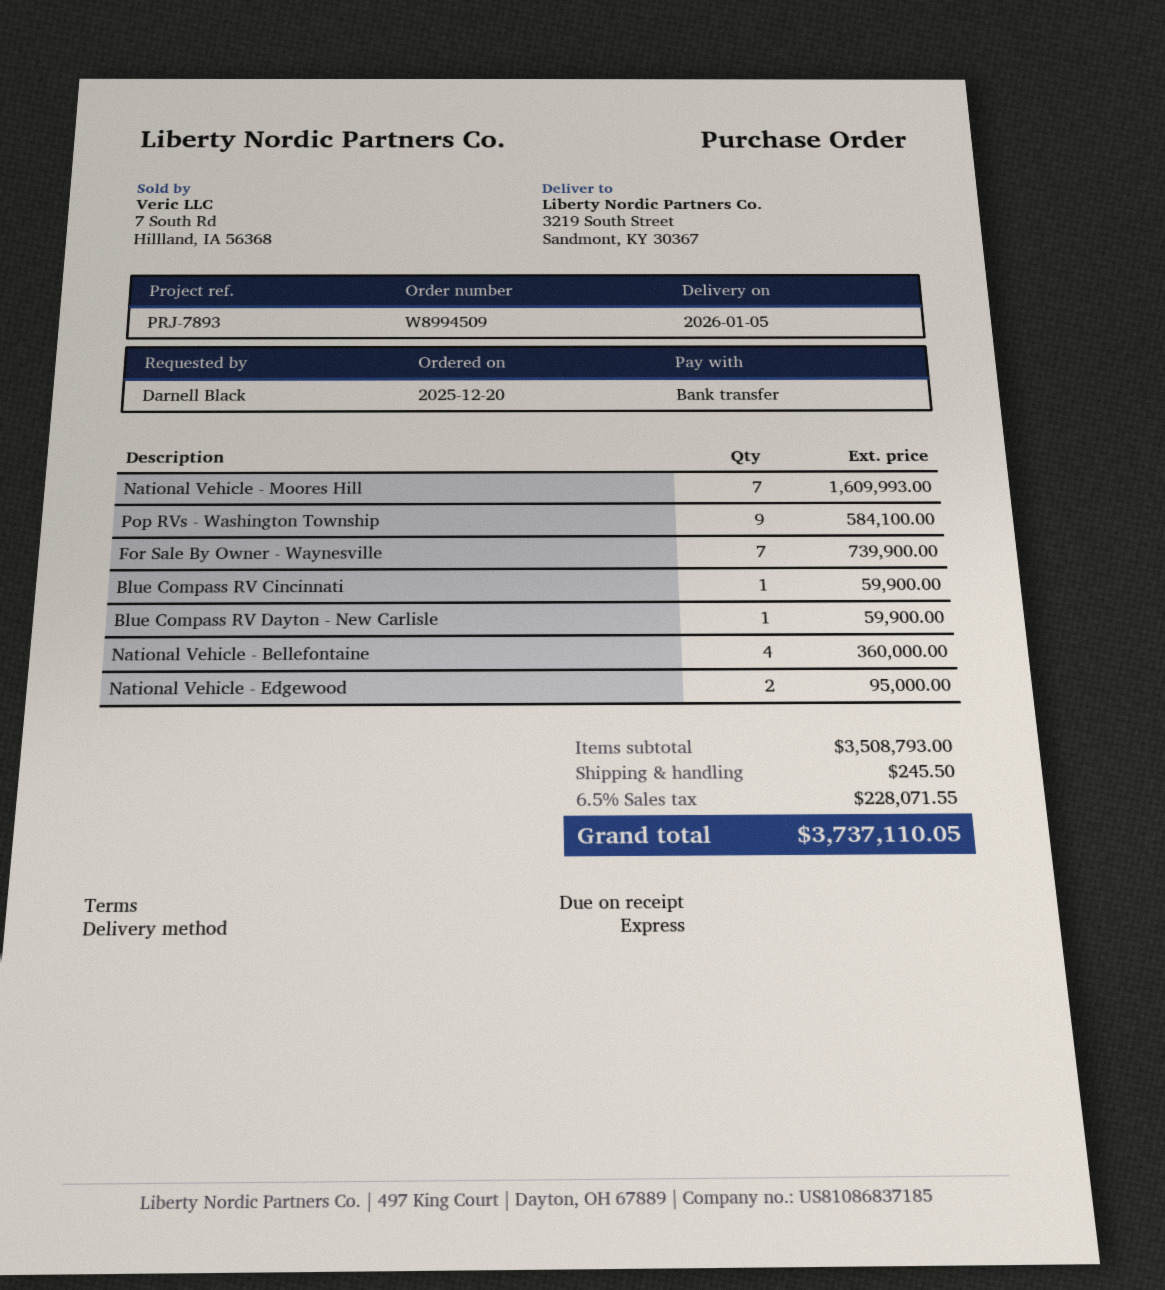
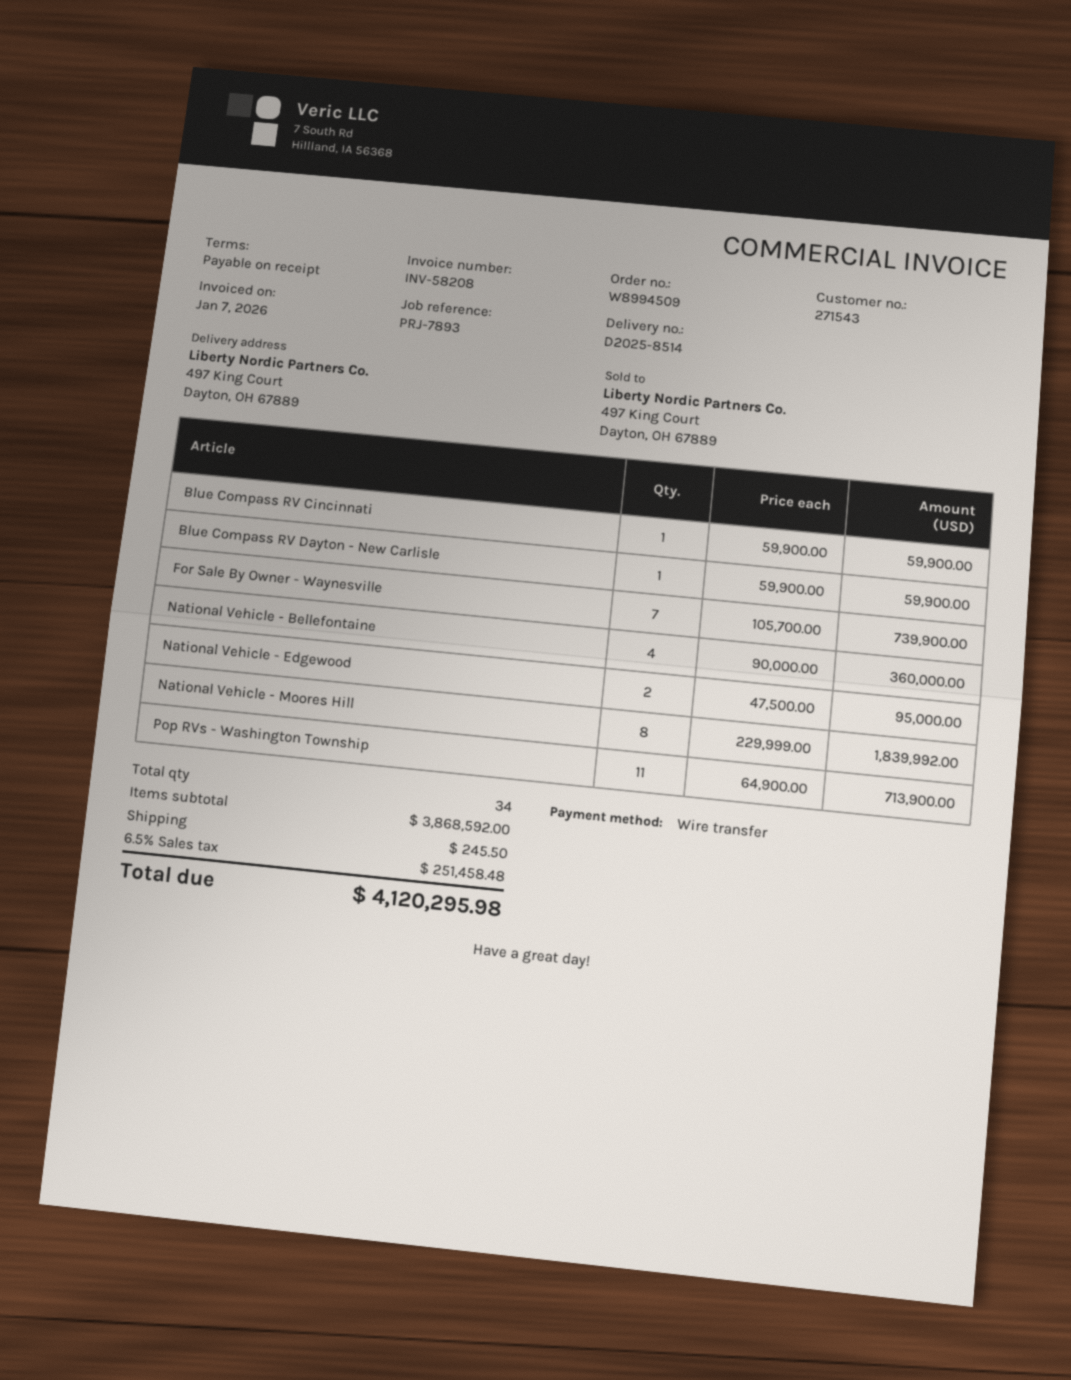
ship to: 3219 South Street, Sandmont, KY 30367 -> 497 King Court, Dayton, OH 67889
National Vehicle - Moores Hill: 7 for 1609993.00 -> 8 for 1839992.00
Pop RVs - Washington Township: 9 for 584100.00 -> 11 for 713900.00
subtotal: 3508793.00 -> 3868592.00
tax: 6.5% = 228071.55 -> 6.5% = 251458.48
total: 3737110.05 -> 4120295.98

